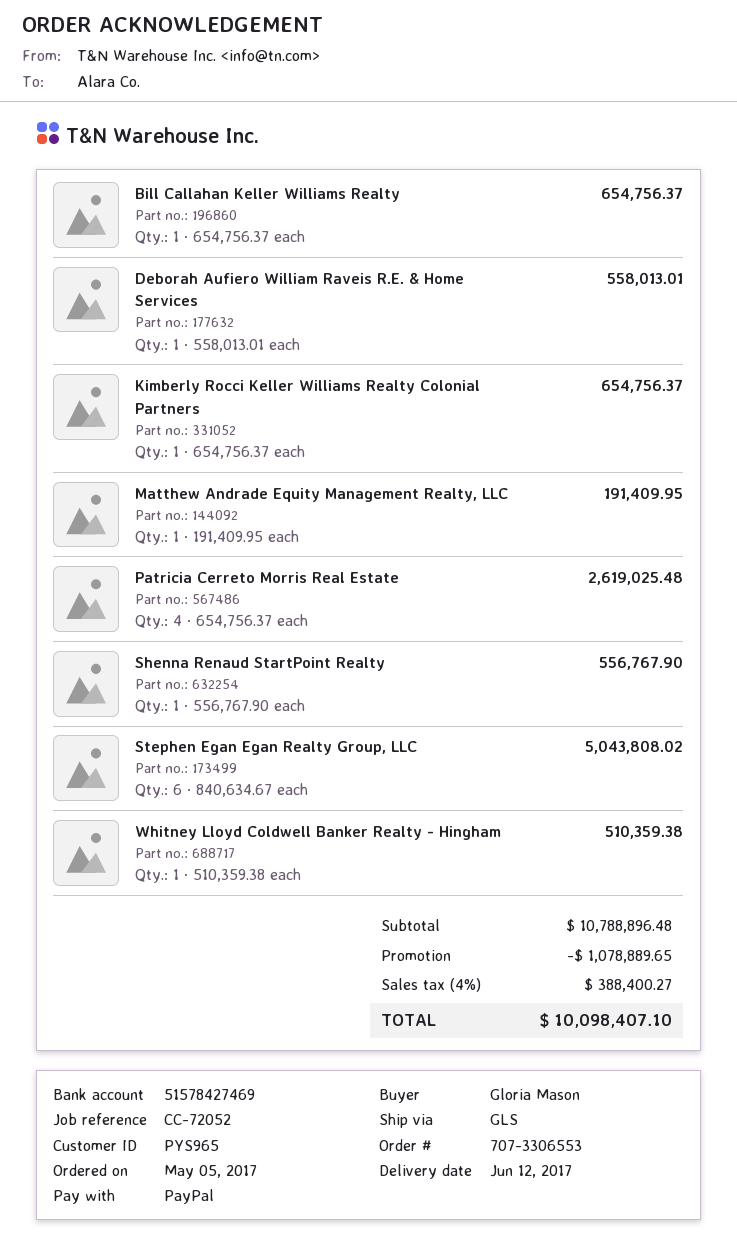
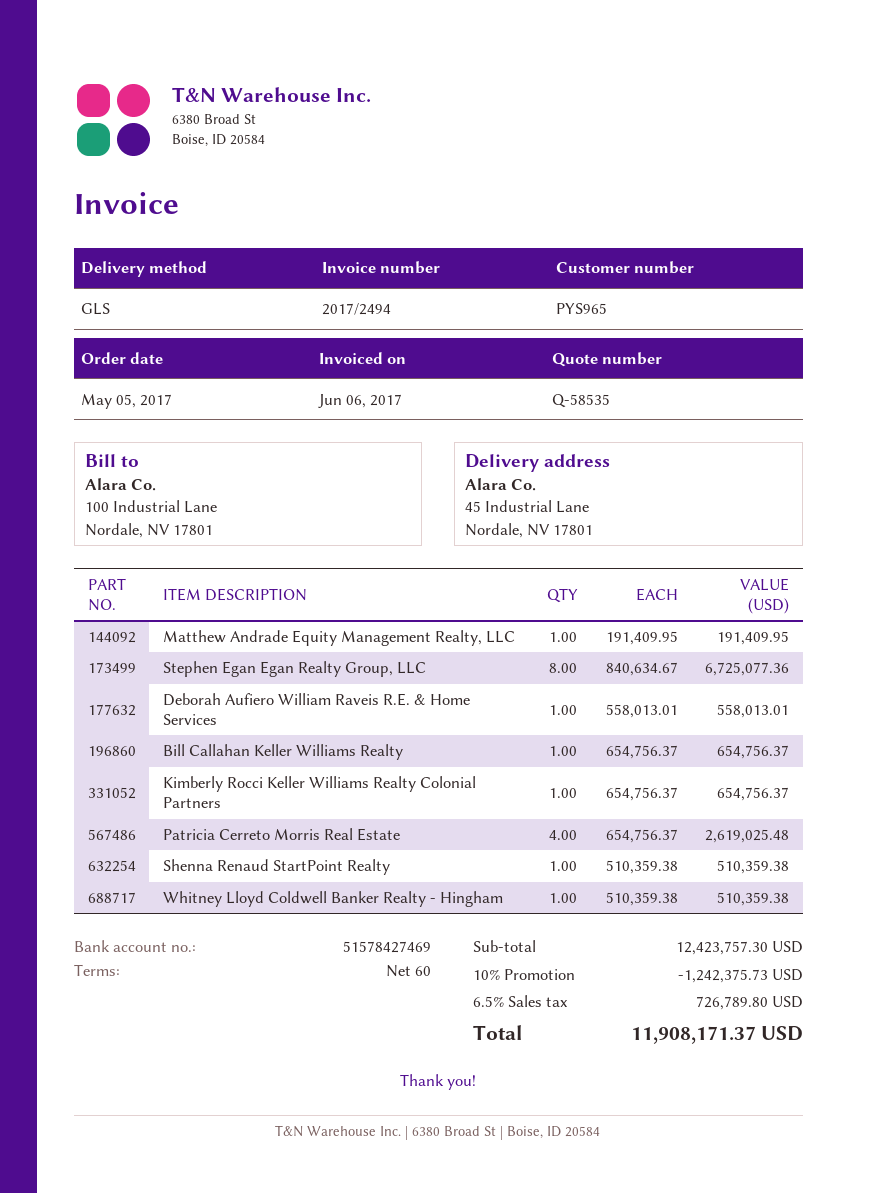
Shenna Renaud StartPoint Realty: 1 x 556767.90 = 556767.90 -> 1 x 510359.38 = 510359.38
Stephen Egan Egan Realty Group, LLC: 6 x 840634.67 = 5043808.02 -> 8 x 840634.67 = 6725077.36
subtotal: 10788896.48 -> 12423757.30
discount: 1078889.65 -> 1242375.73
tax: 4% = 388400.27 -> 6.5% = 726789.80
total: 10098407.10 -> 11908171.37

